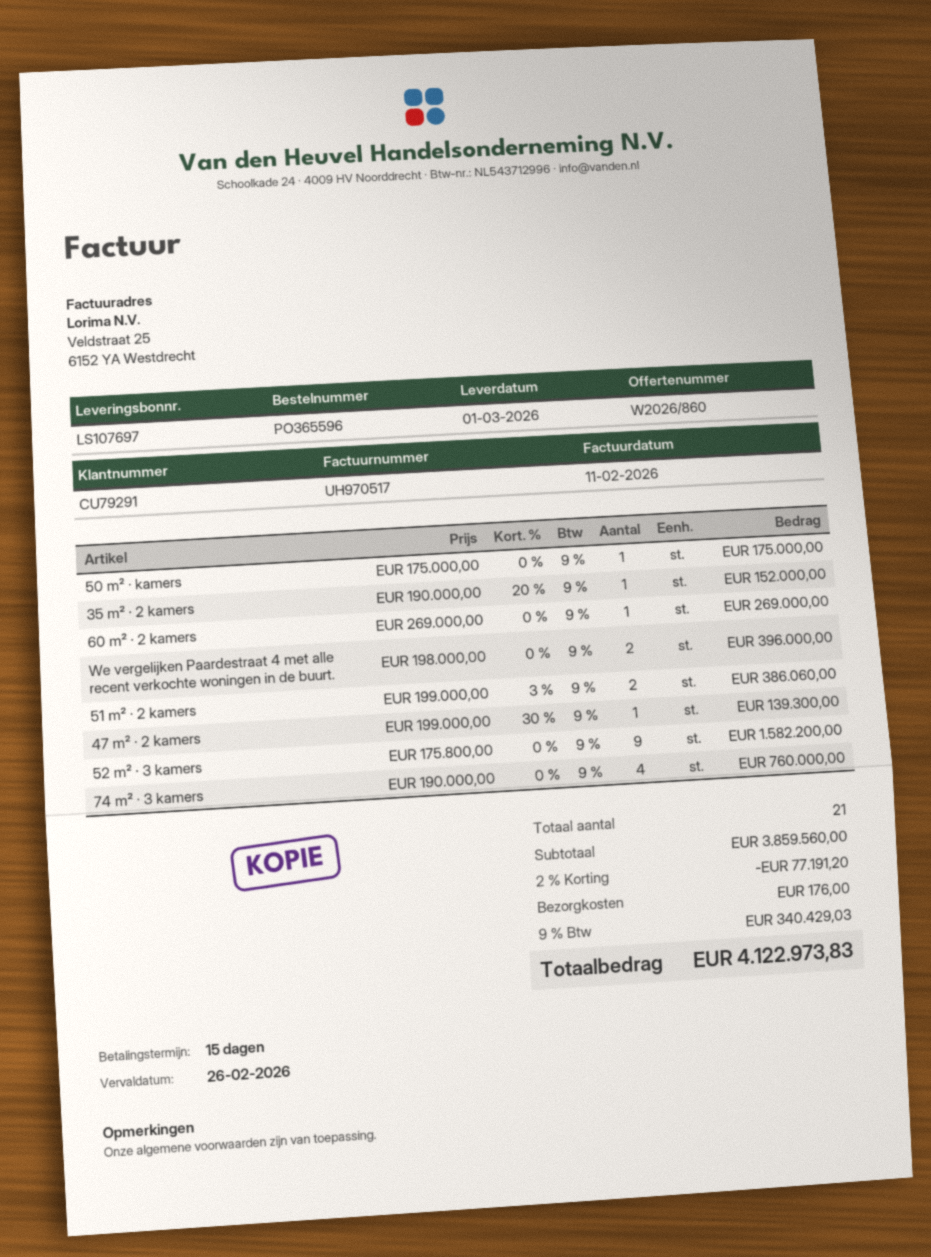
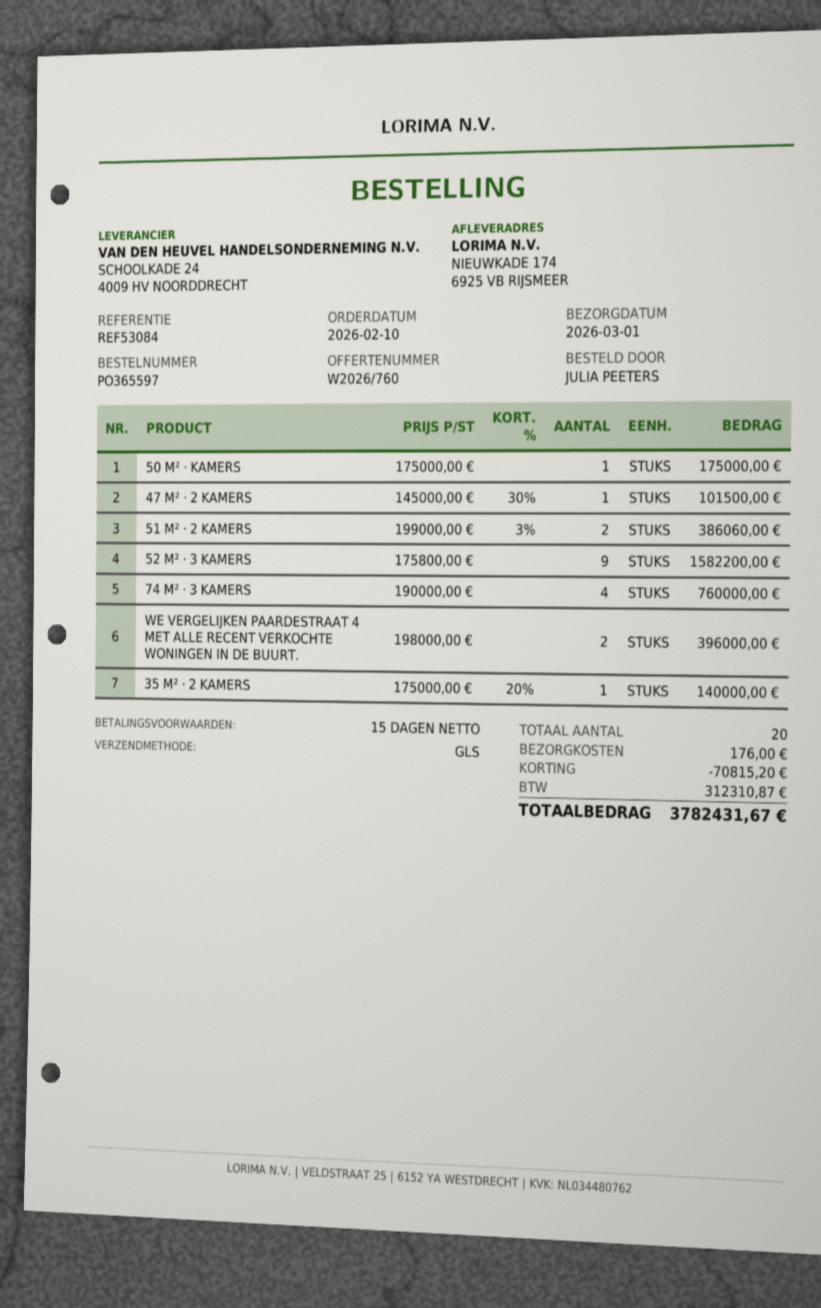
quote number: W2026/860 -> W2026/760
order number: PO365596 -> PO365597
35 m² · 2 kamers: 1 x 190000.00 - 20% = 152000.00 -> 1 x 175000.00 - 20% = 140000.00
60 m² · 2 kamers: 1 x 269000.00 = 269000.00 -> none
47 m² · 2 kamers: 1 x 199000.00 - 30% = 139300.00 -> 1 x 145000.00 - 30% = 101500.00
total quantity: 21 -> 20
discount: 77191.20 -> 70815.20
tax: 340429.03 -> 312310.87
total: 4122973.83 -> 3782431.67

